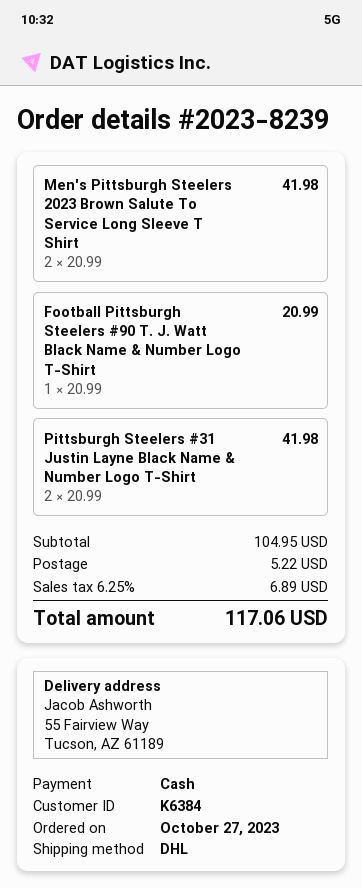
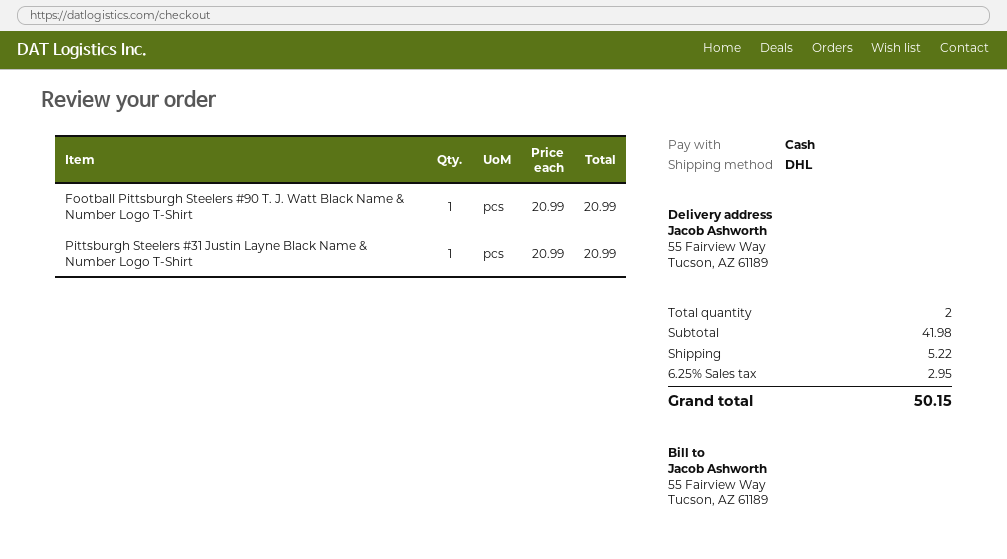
Men's Pittsburgh Steelers 2023 Brown Salute To Service Long Sleeve T Shirt: 2 x 20.99 = 41.98 -> none
Pittsburgh Steelers #31 Justin Layne Black Name & Number Logo T-Shirt: 2 x 20.99 = 41.98 -> 1 x 20.99 = 20.99
subtotal: 104.95 -> 41.98
tax: 6.25% = 6.89 -> 6.25% = 2.95
total: 117.06 -> 50.15

